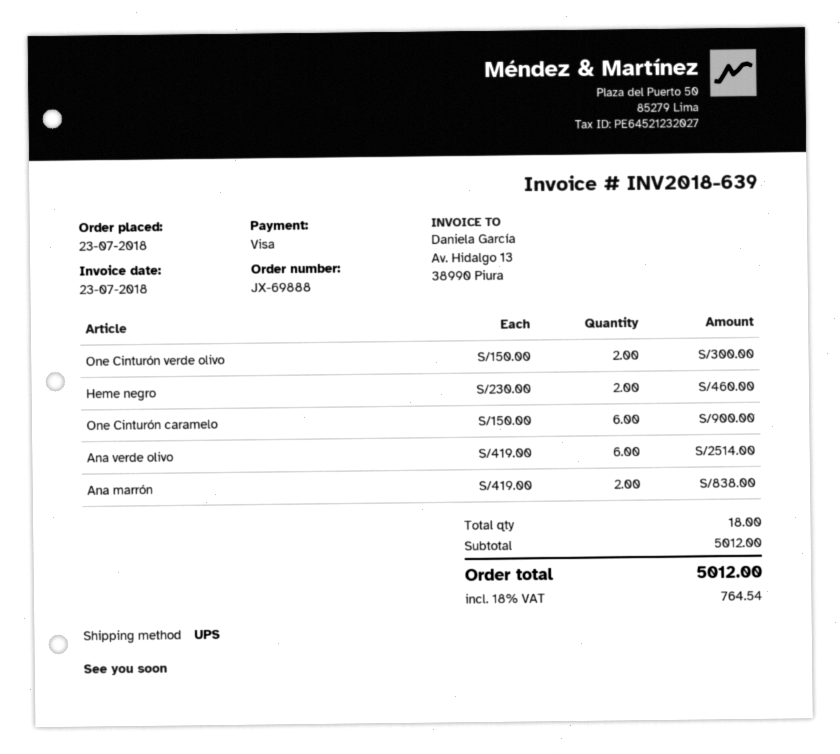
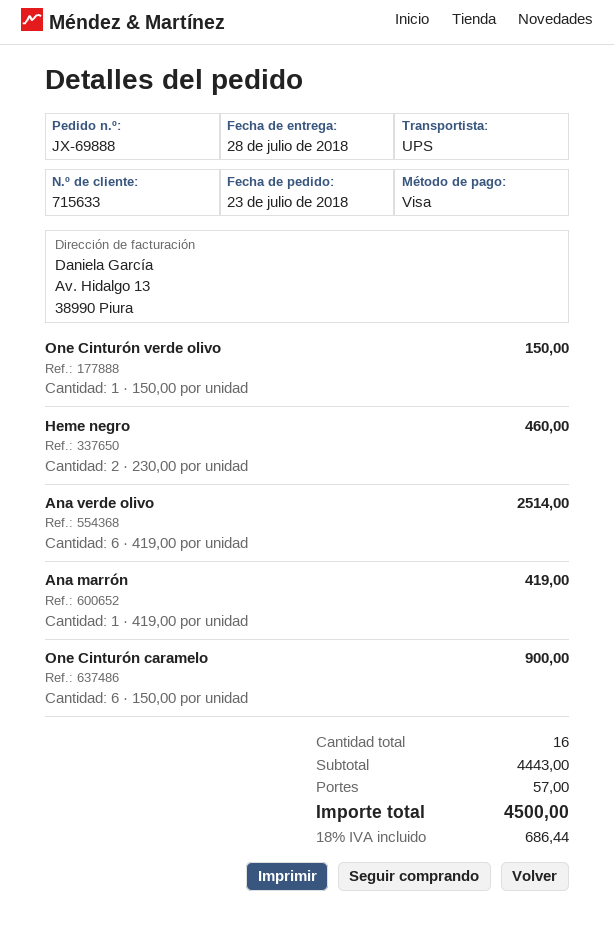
One Cinturón verde olivo: 2 x 150.00 = 300.00 -> 1 x 150.00 = 150.00
Ana marrón: 2 x 419.00 = 838.00 -> 1 x 419.00 = 419.00
total quantity: 18 -> 16
subtotal: 5012.00 -> 4443.00
shipping: none -> 57.00
tax: 18% = 764.54 -> 18% = 686.44
total: 5012.00 -> 4500.00

